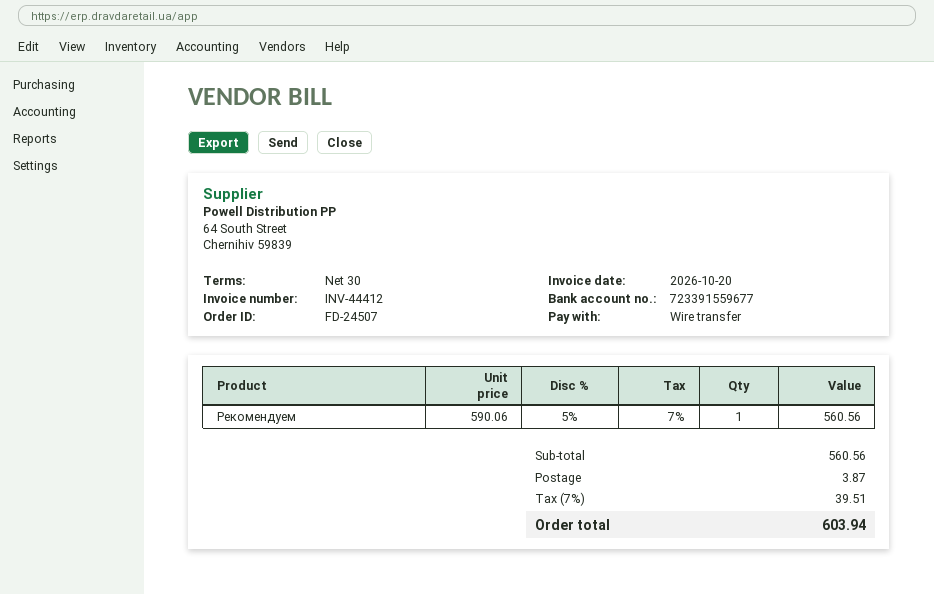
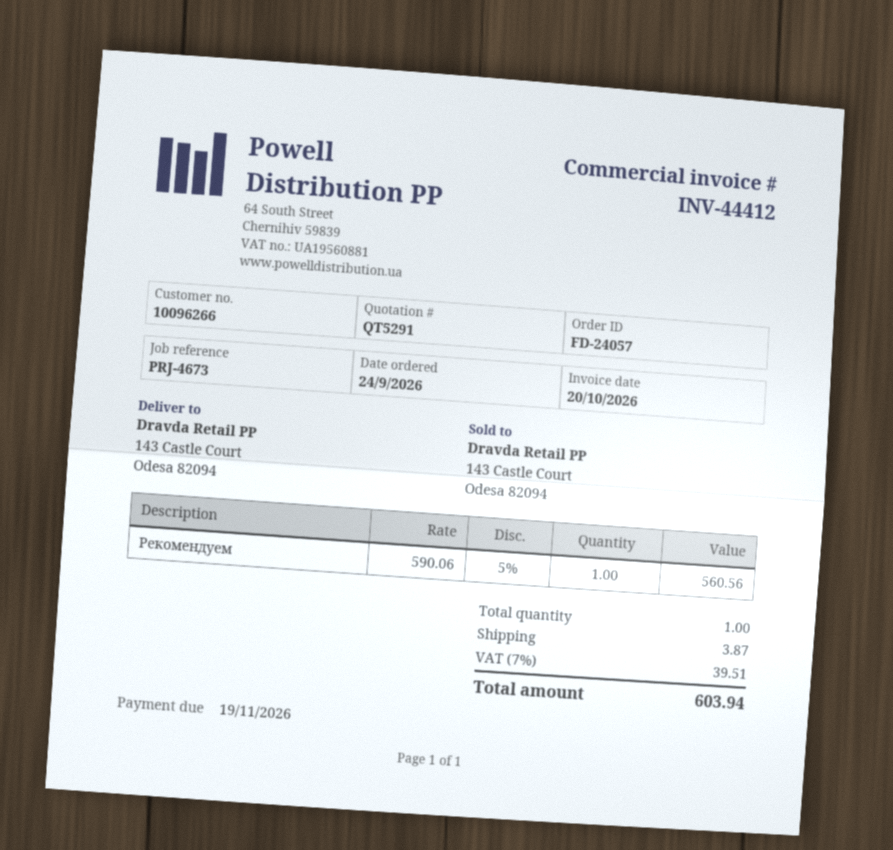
order number: FD-24507 -> FD-24057

